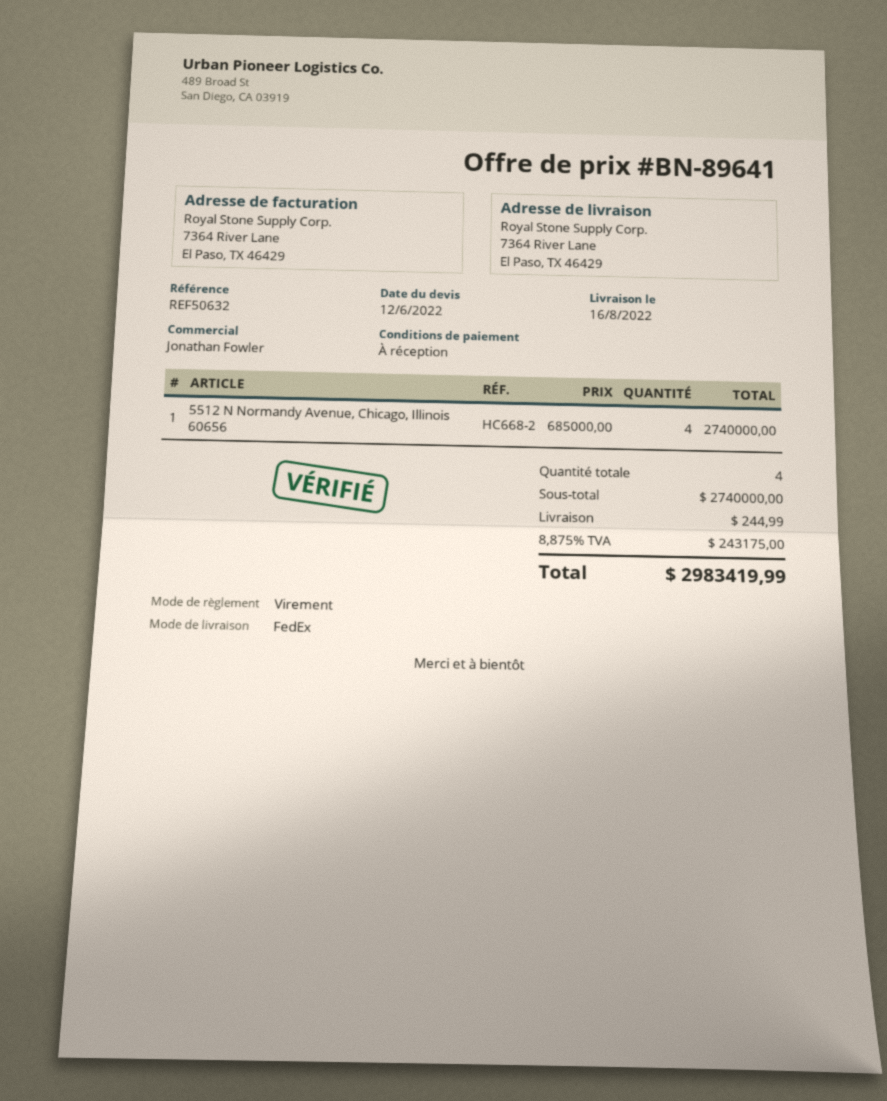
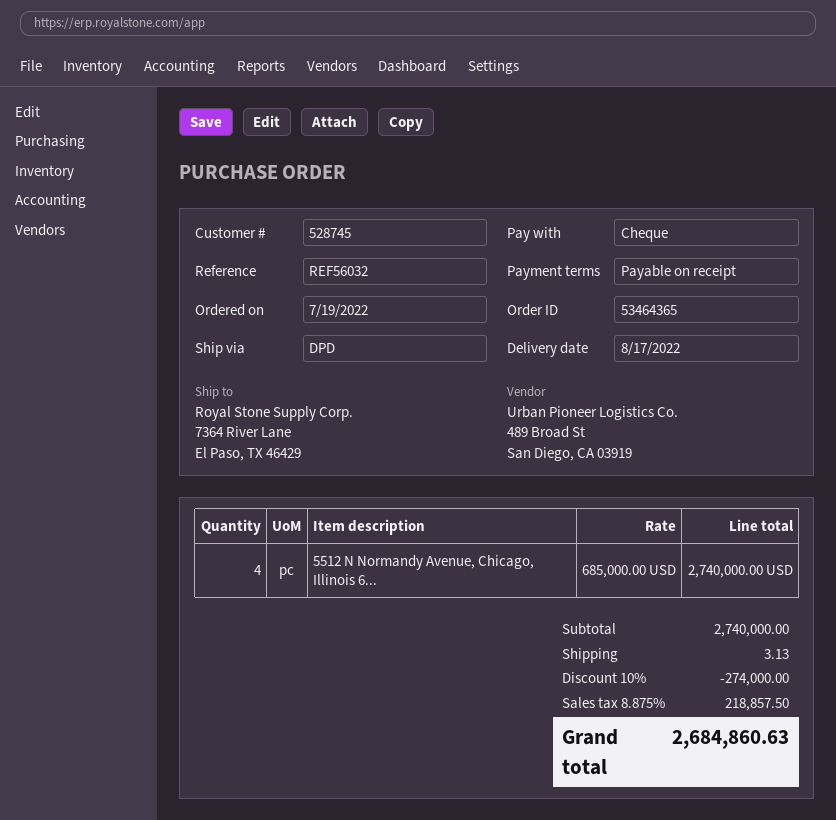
delivery date: 2022-08-16 -> 2022-08-17
reference: REF50632 -> REF56032
payment method: bank transfer -> cheque
shipping method: FedEx -> DPD
discount: none -> 10% = 274000.00
shipping: 244.99 -> 3.13
tax: 8.875% = 243175.00 -> 8.875% = 218857.50
total: 2983419.99 -> 2684860.63

